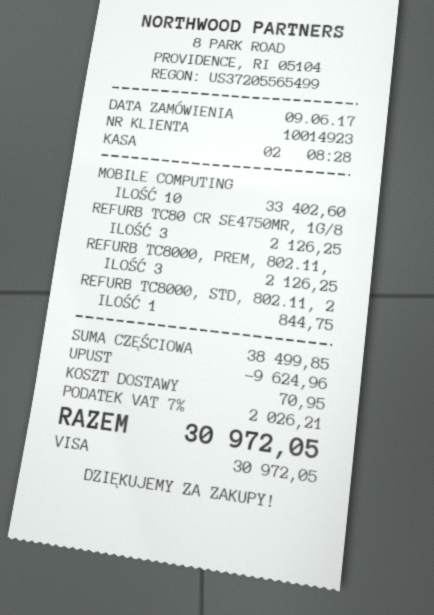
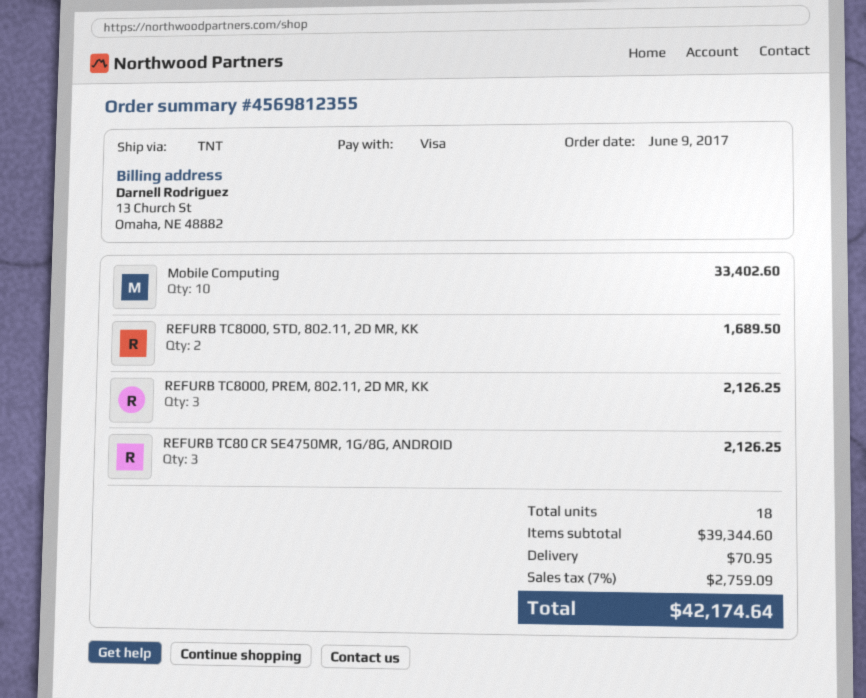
REFURB TC8000, STD, 802.11, 2: 1 for 844.75 -> 2 for 1689.50
subtotal: 38499.85 -> 39344.60
discount: 9624.96 -> none
tax: 7% = 2026.21 -> 7% = 2759.09
total: 30972.05 -> 42174.64

